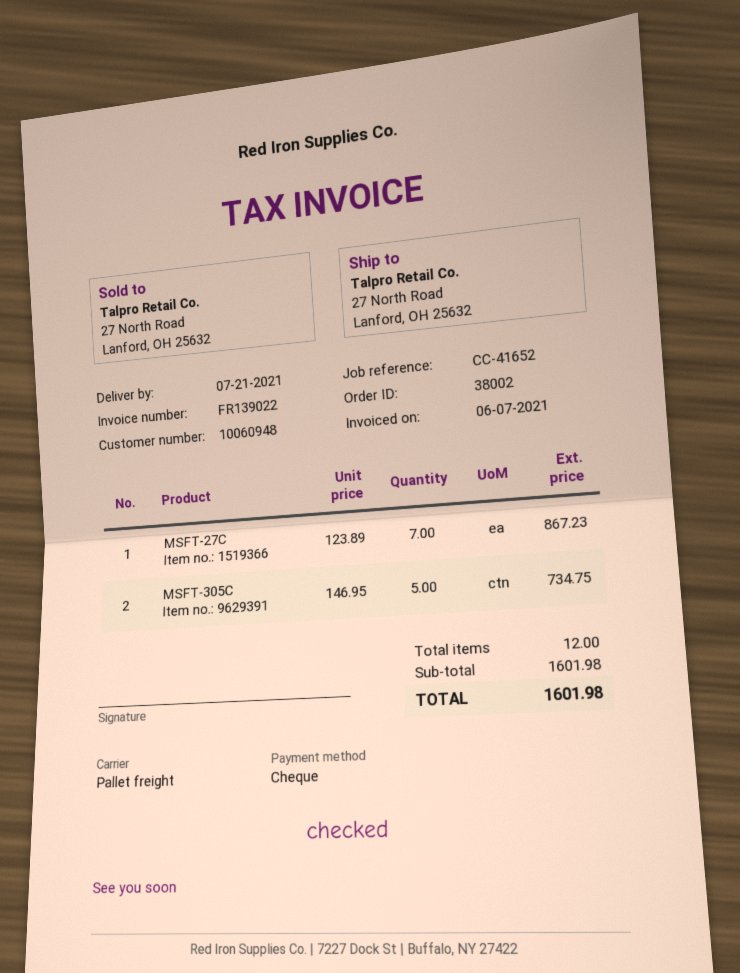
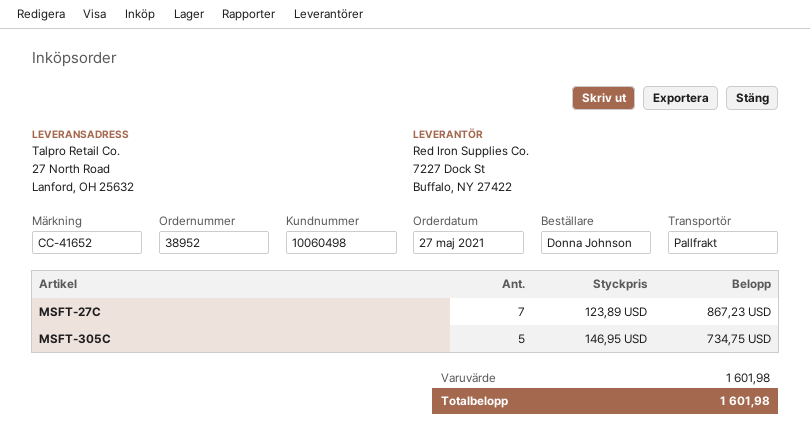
order number: 38002 -> 38952
customer number: 10060948 -> 10060498

